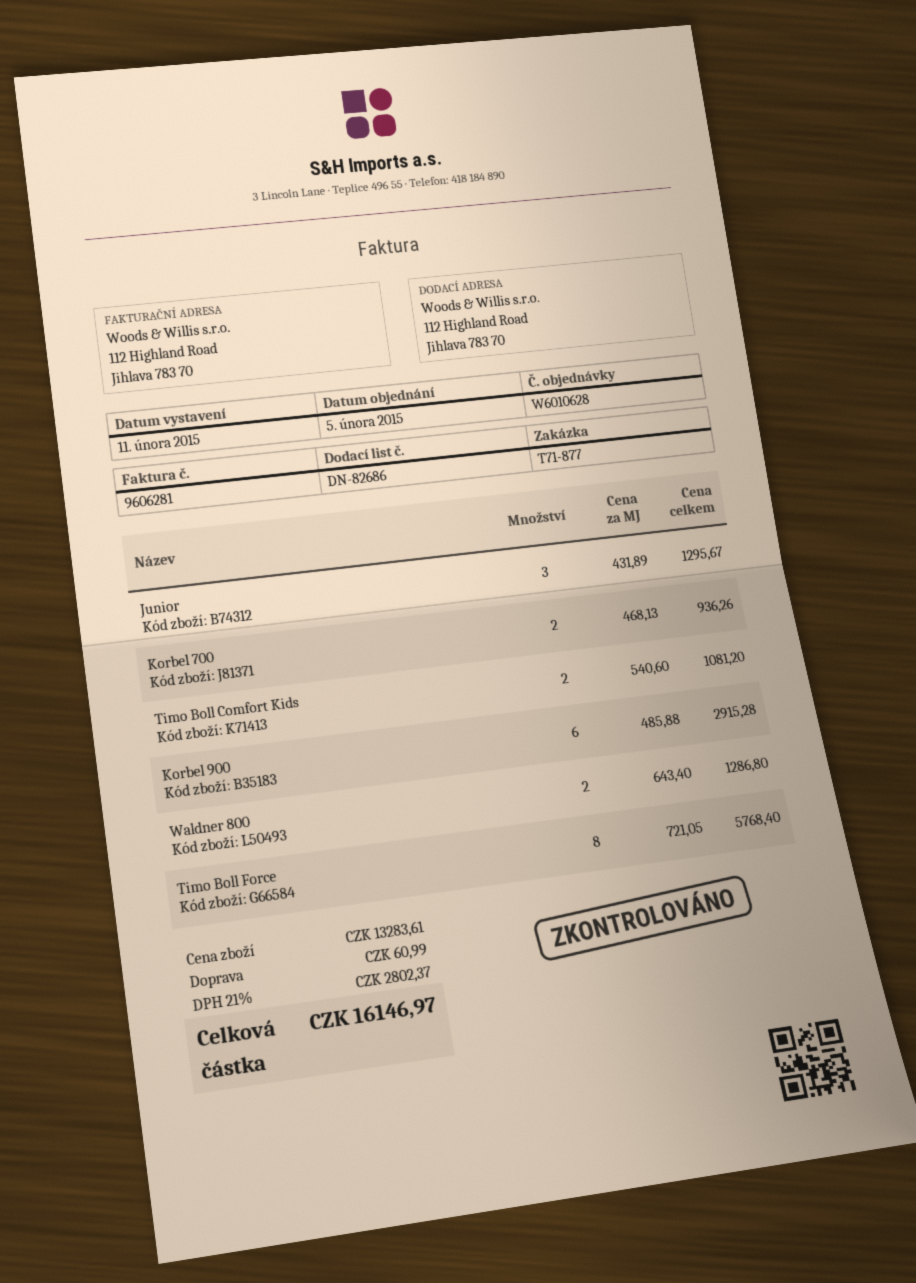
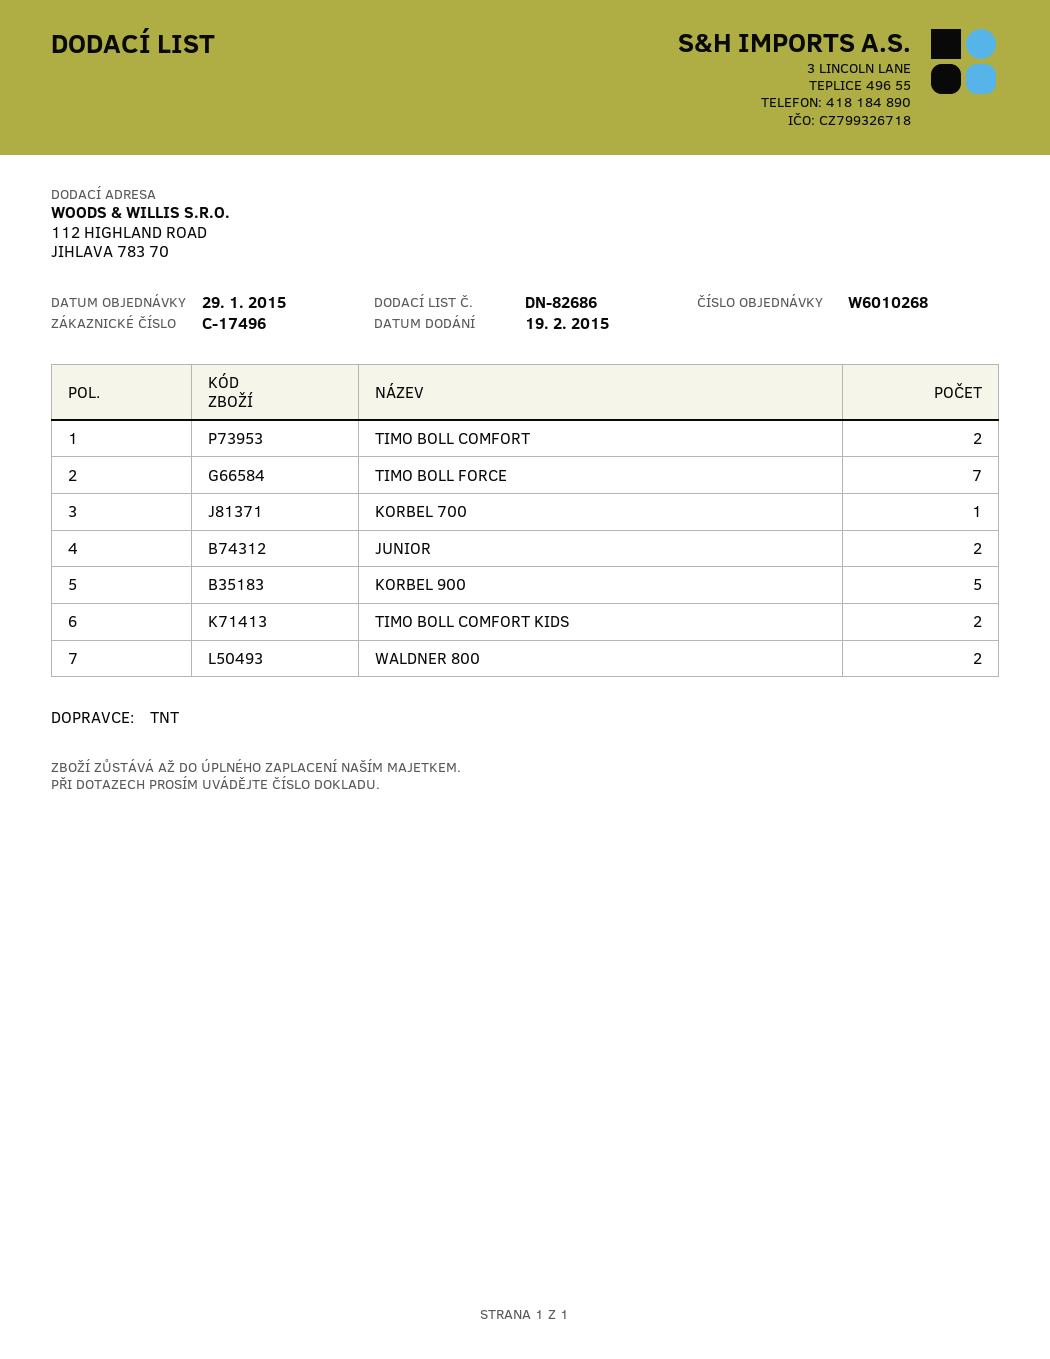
order number: W6010628 -> W6010268
order date: 2015-02-05 -> 2015-01-29
Junior: 3 -> 2
Korbel 700: 2 -> 1
Korbel 900: 6 -> 5
Timo Boll Force: 8 -> 7
TIMO BOLL COMFORT: none -> 2

